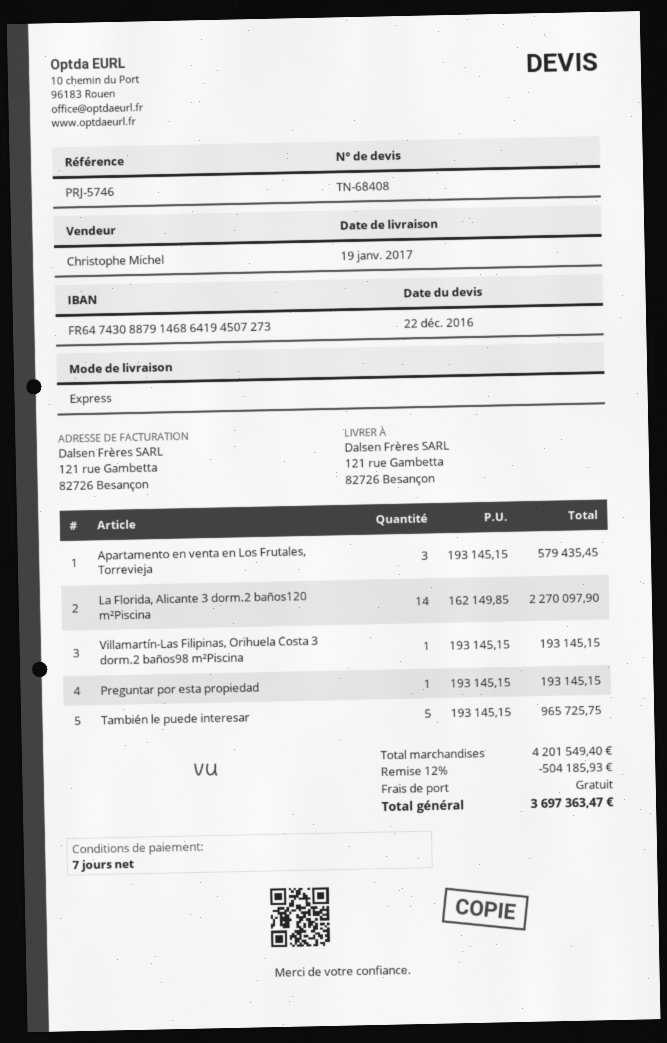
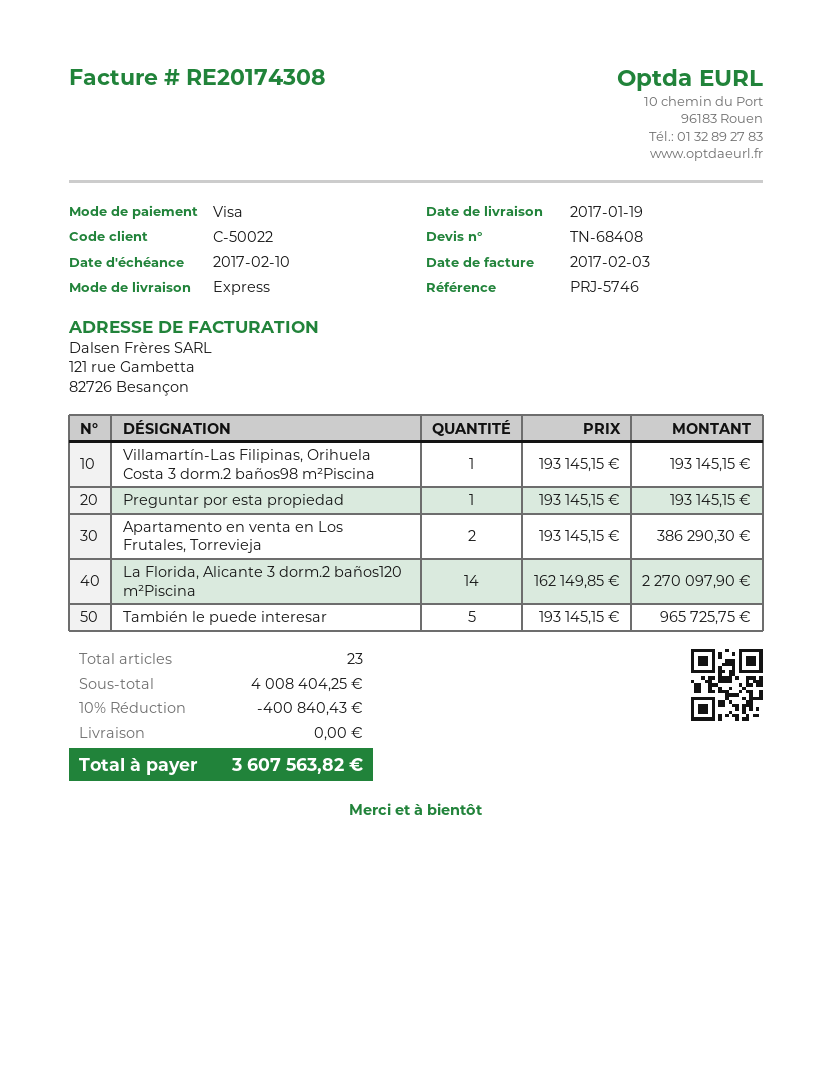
Apartamento en venta en Los Frutales, Torrevieja: 3 x 193145.15 = 579435.45 -> 2 x 193145.15 = 386290.30
subtotal: 4201549.40 -> 4008404.25
discount: 12% = 504185.93 -> 10% = 400840.43
total: 3697363.47 -> 3607563.82

